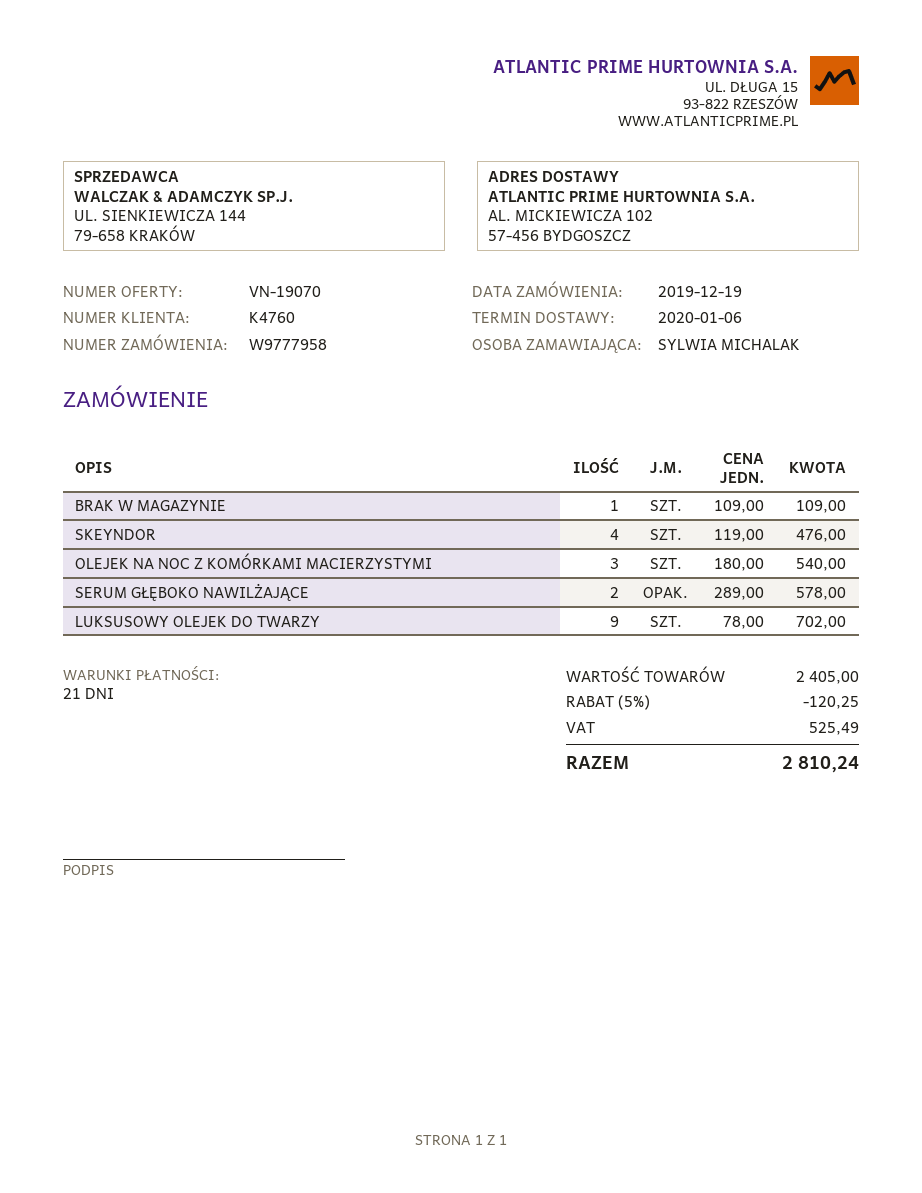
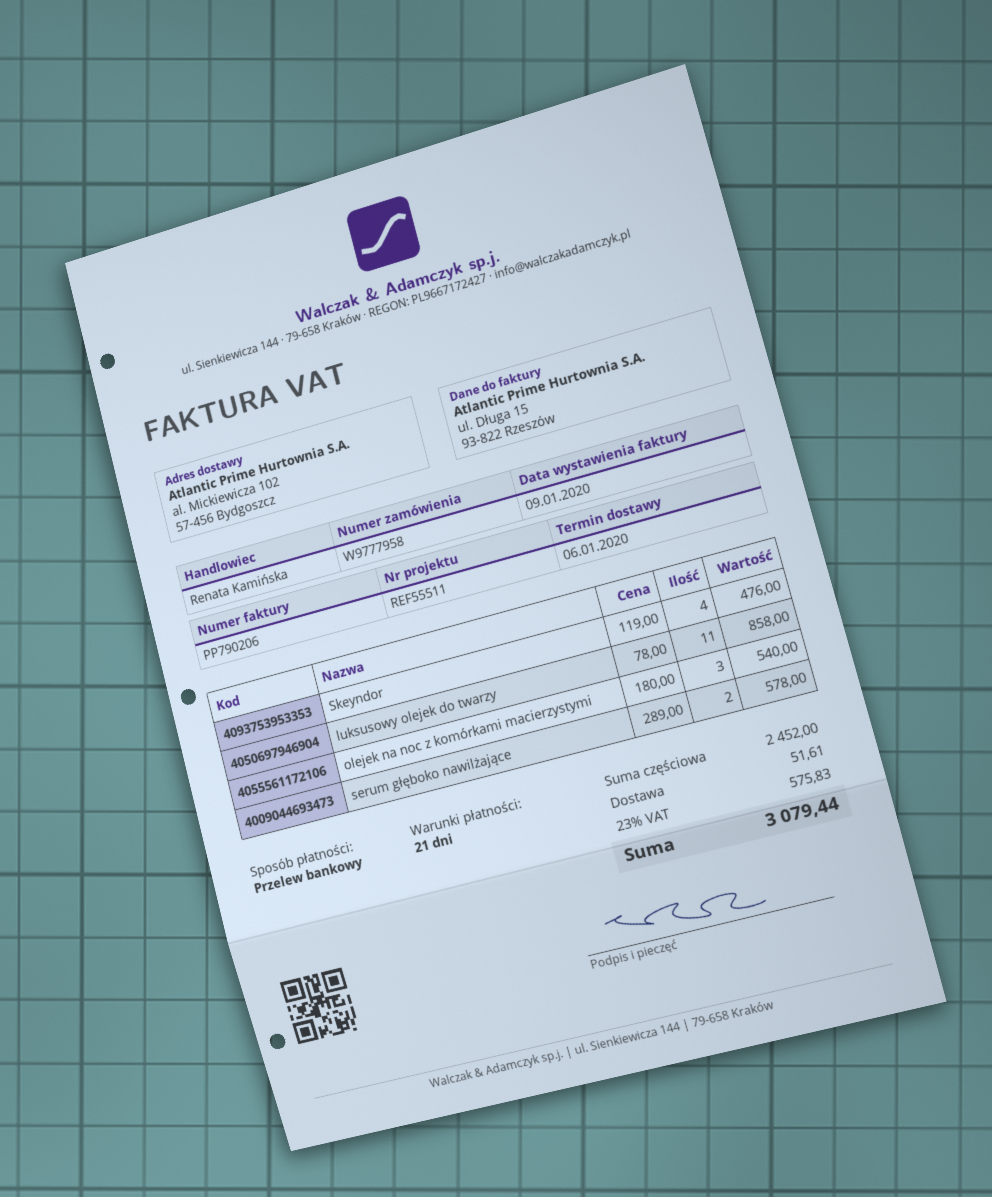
BRAK W MAGAZYNIE: 1 x 109.00 = 109.00 -> none
LUKSUSOWY OLEJEK DO TWARZY: 9 x 78.00 = 702.00 -> 11 x 78.00 = 858.00
subtotal: 2405.00 -> 2452.00
discount: 5% = 120.25 -> none
shipping: none -> 51.61
tax: 525.49 -> 575.83
total: 2810.24 -> 3079.44

